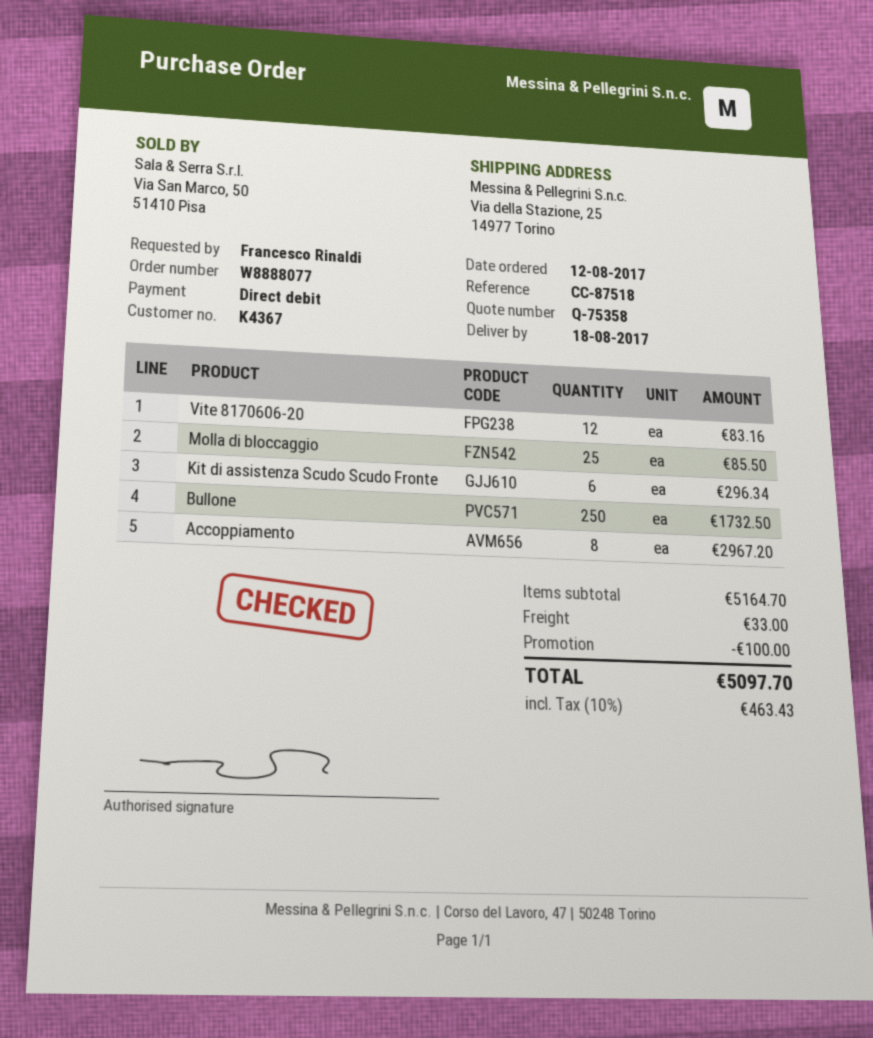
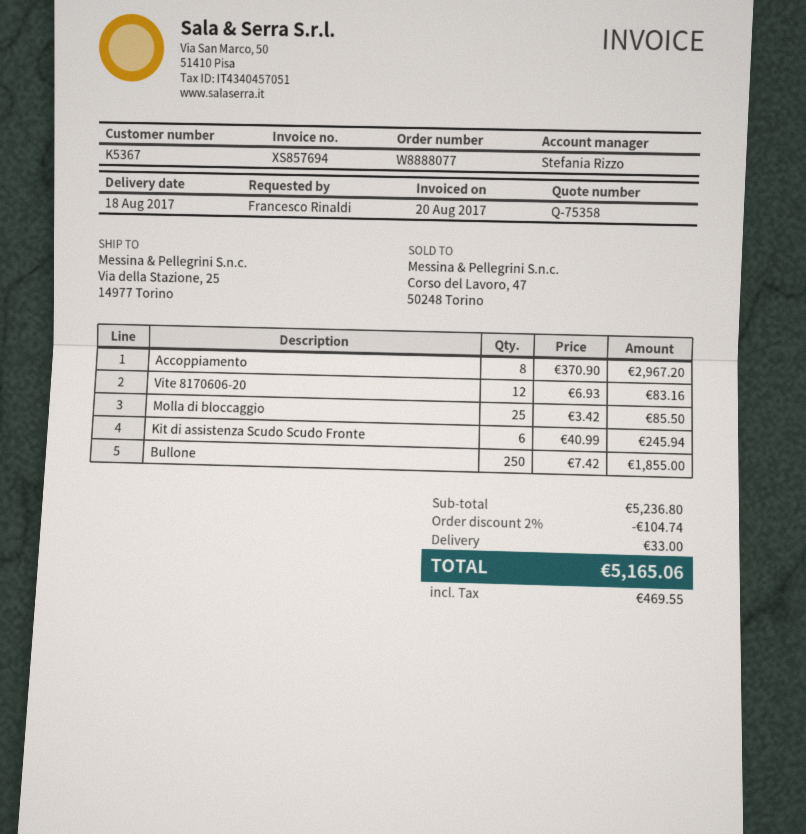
customer number: K4367 -> K5367
Kit di assistenza Scudo Scudo Fronte: 6 for 296.34 -> 6 for 245.94
Bullone: 250 for 1732.50 -> 250 for 1855.00
subtotal: 5164.70 -> 5236.80
discount: 100.00 -> 104.74
tax: 463.43 -> 469.55
total: 5097.70 -> 5165.06

